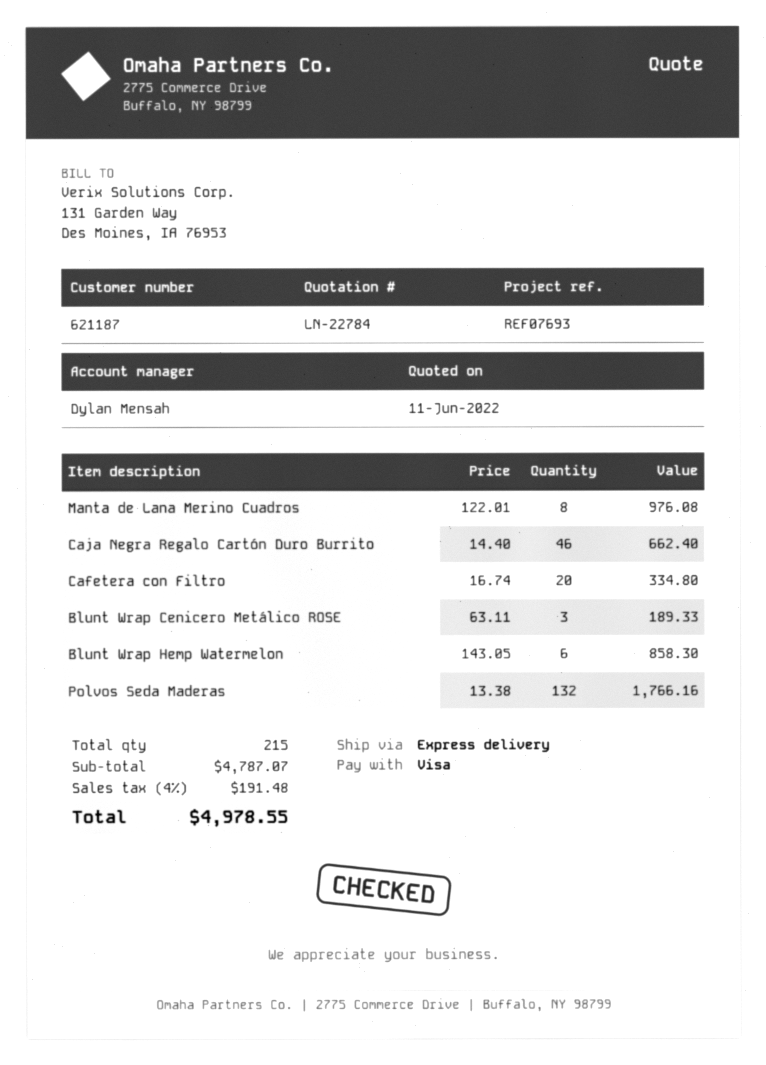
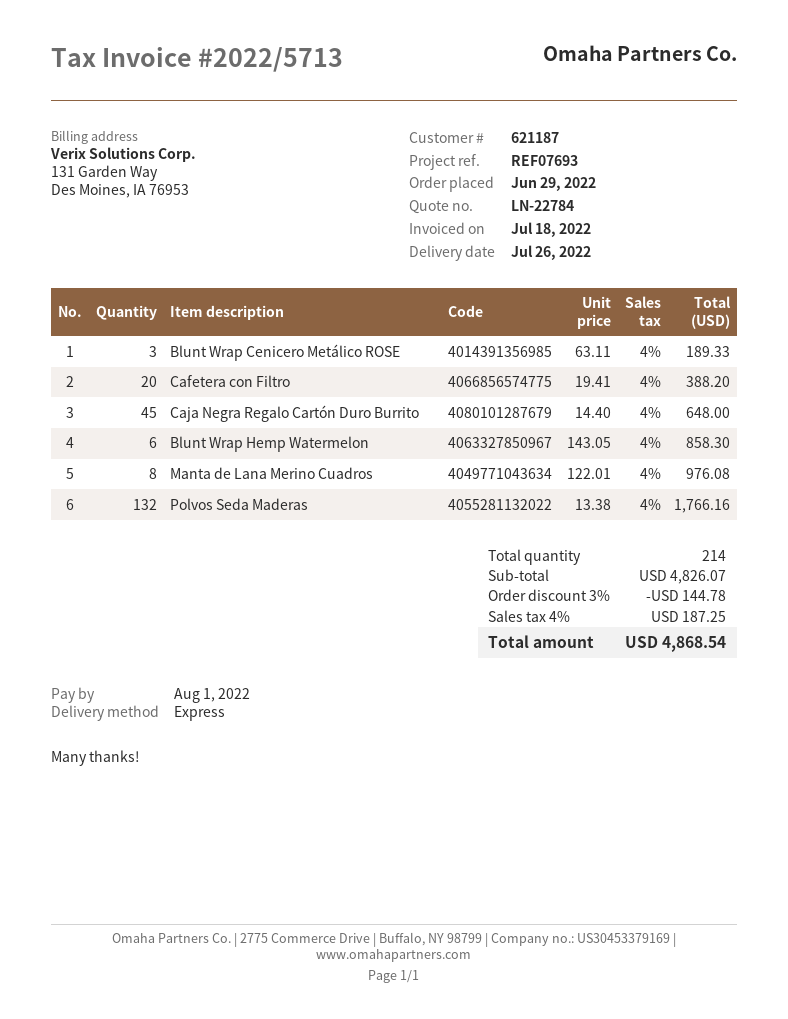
Caja Negra Regalo Cartón Duro Burrito: 46 x 14.40 = 662.40 -> 45 x 14.40 = 648.00
Cafetera con Filtro: 20 x 16.74 = 334.80 -> 20 x 19.41 = 388.20
total quantity: 215 -> 214
subtotal: 4787.07 -> 4826.07
discount: none -> 3% = 144.78
tax: 4% = 191.48 -> 4% = 187.25
total: 4978.55 -> 4868.54

